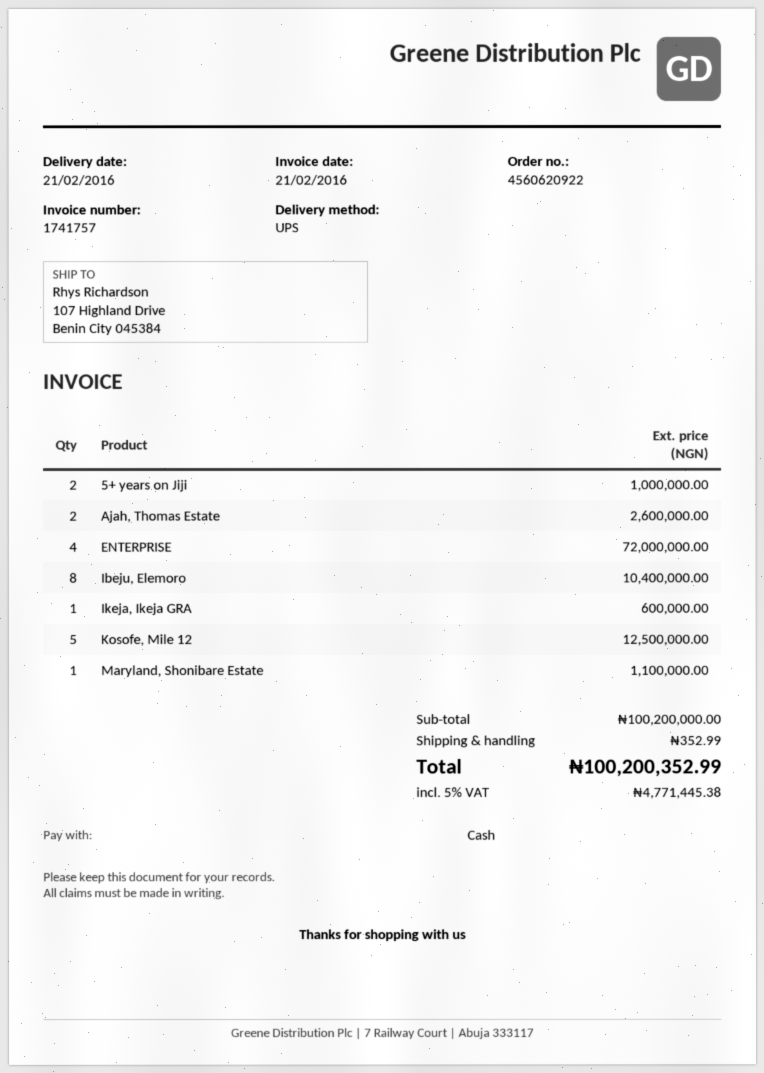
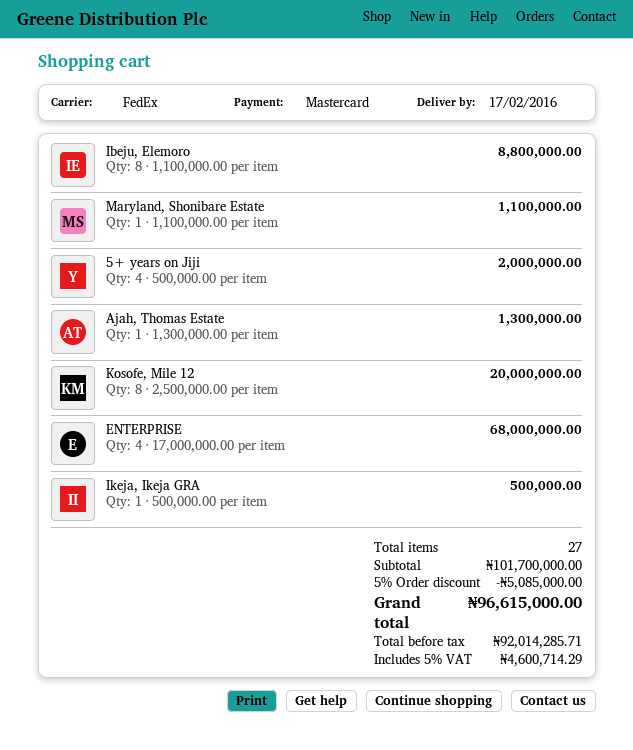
delivery date: 2016-02-21 -> 2016-02-17
payment method: cash -> Mastercard
shipping method: UPS -> FedEx
5+ years on Jiji: 2 for 1000000.00 -> 4 for 2000000.00
Ajah, Thomas Estate: 2 for 2600000.00 -> 1 for 1300000.00
ENTERPRISE: 4 for 72000000.00 -> 4 for 68000000.00
Ibeju, Elemoro: 8 for 10400000.00 -> 8 for 8800000.00
Ikeja, Ikeja GRA: 1 for 600000.00 -> 1 for 500000.00
Kosofe, Mile 12: 5 for 12500000.00 -> 8 for 20000000.00
subtotal: 100200000.00 -> 101700000.00
discount: none -> 5% = 5085000.00
shipping: 352.99 -> none
tax: 5% = 4771445.38 -> 5% = 4600714.29
total: 100200352.99 -> 96615000.00

